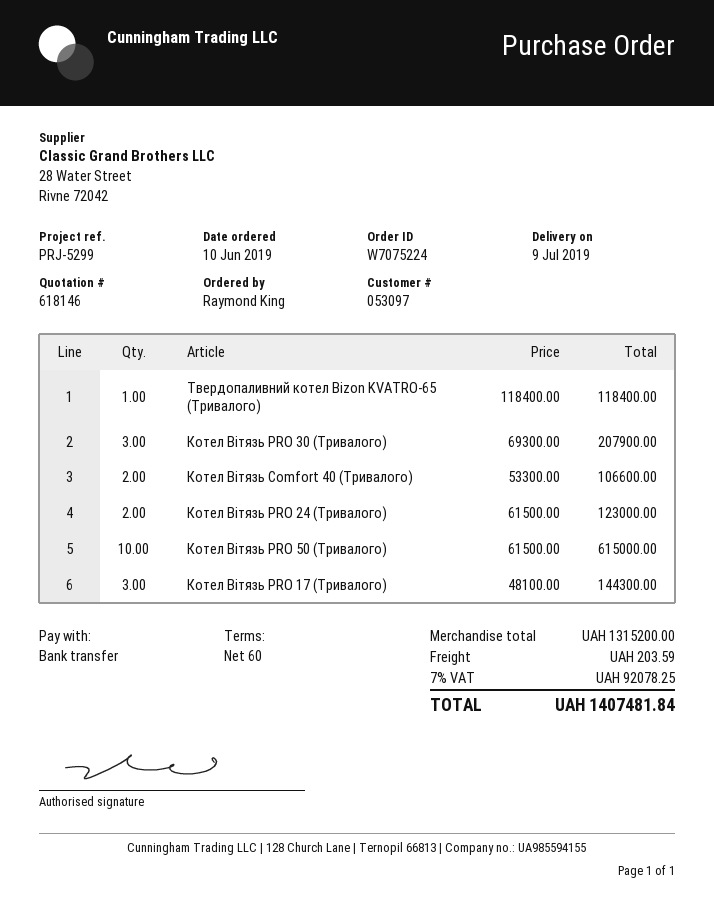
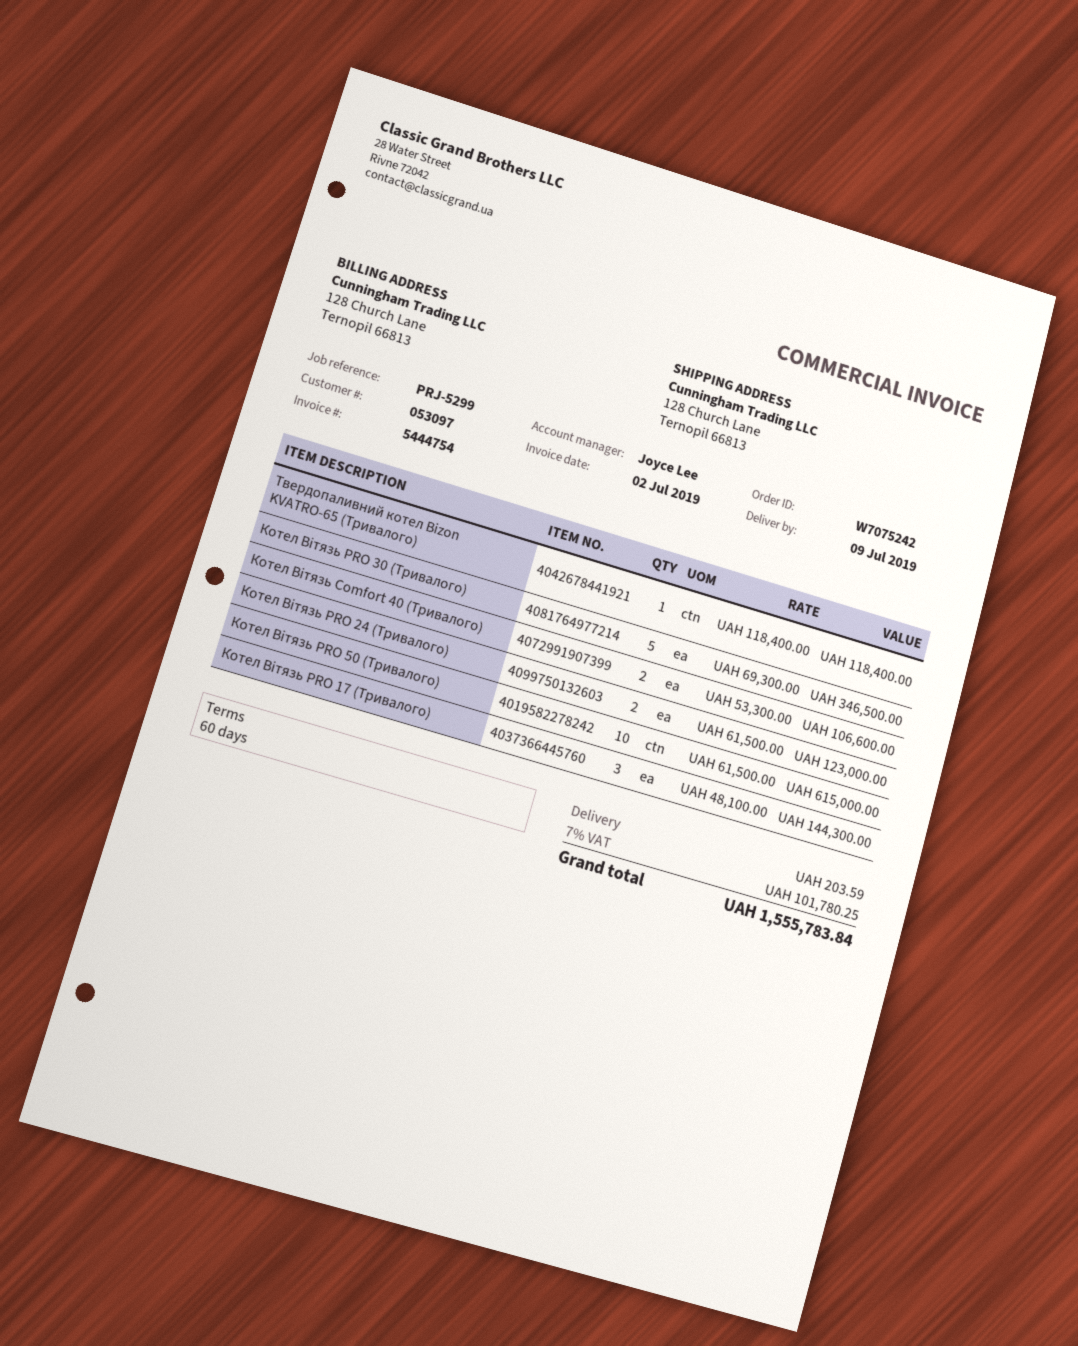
order number: W7075224 -> W7075242
Котел Вітязь PRO 30 (Тривалого): 3 x 69300.00 = 207900.00 -> 5 x 69300.00 = 346500.00
tax: 7% = 92078.25 -> 7% = 101780.25
total: 1407481.84 -> 1555783.84

